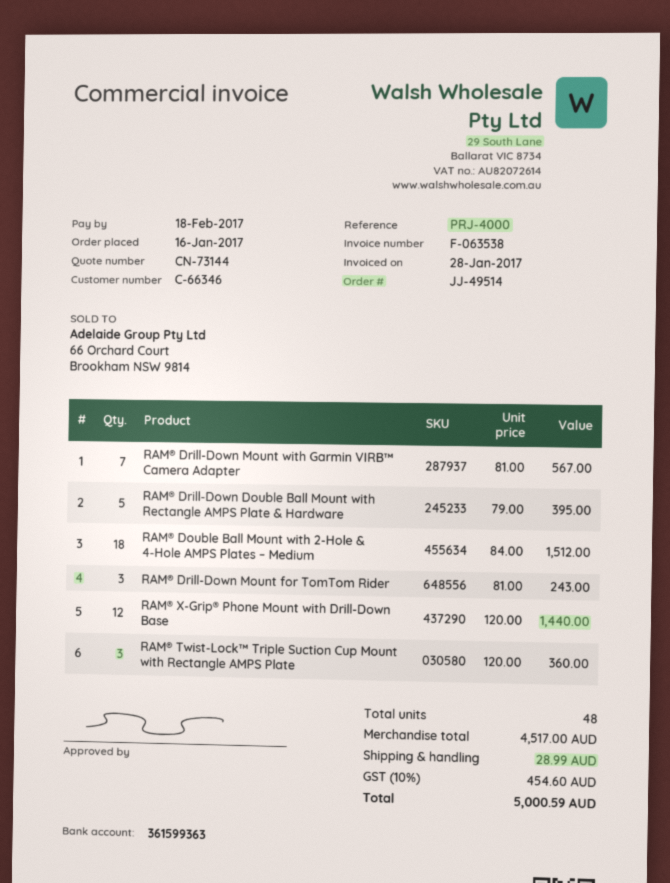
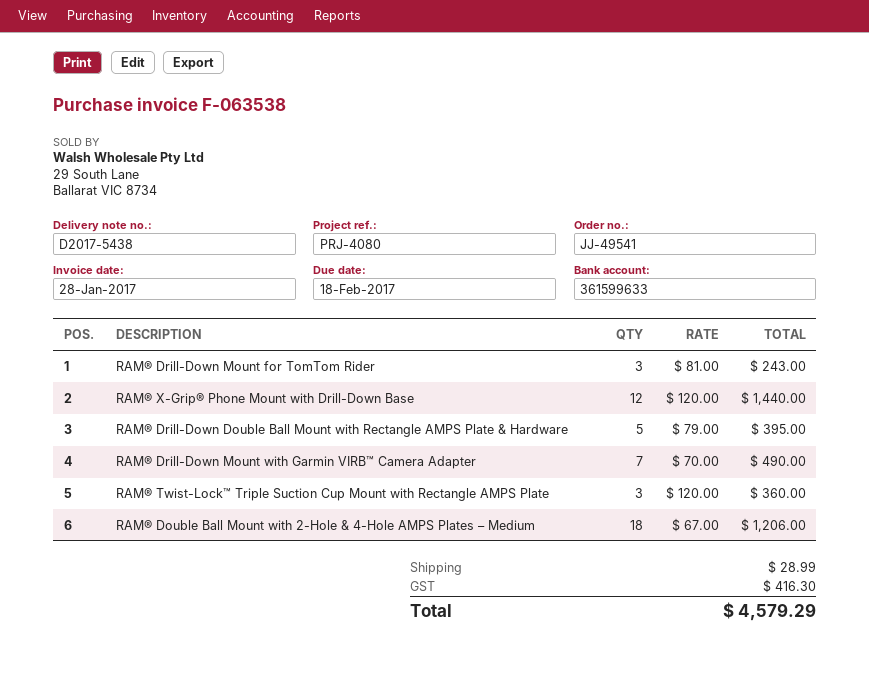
order number: JJ-49514 -> JJ-49541
reference: PRJ-4000 -> PRJ-4080
bank account: 361599363 -> 361599633
RAM® Drill-Down Mount with Garmin VIRB™ Camera Adapter: 7 x 81.00 = 567.00 -> 7 x 70.00 = 490.00
RAM® Double Ball Mount with 2-Hole & 4-Hole AMPS Plates – Medium: 18 x 84.00 = 1512.00 -> 18 x 67.00 = 1206.00
tax: 454.60 -> 416.30
total: 5000.59 -> 4579.29

